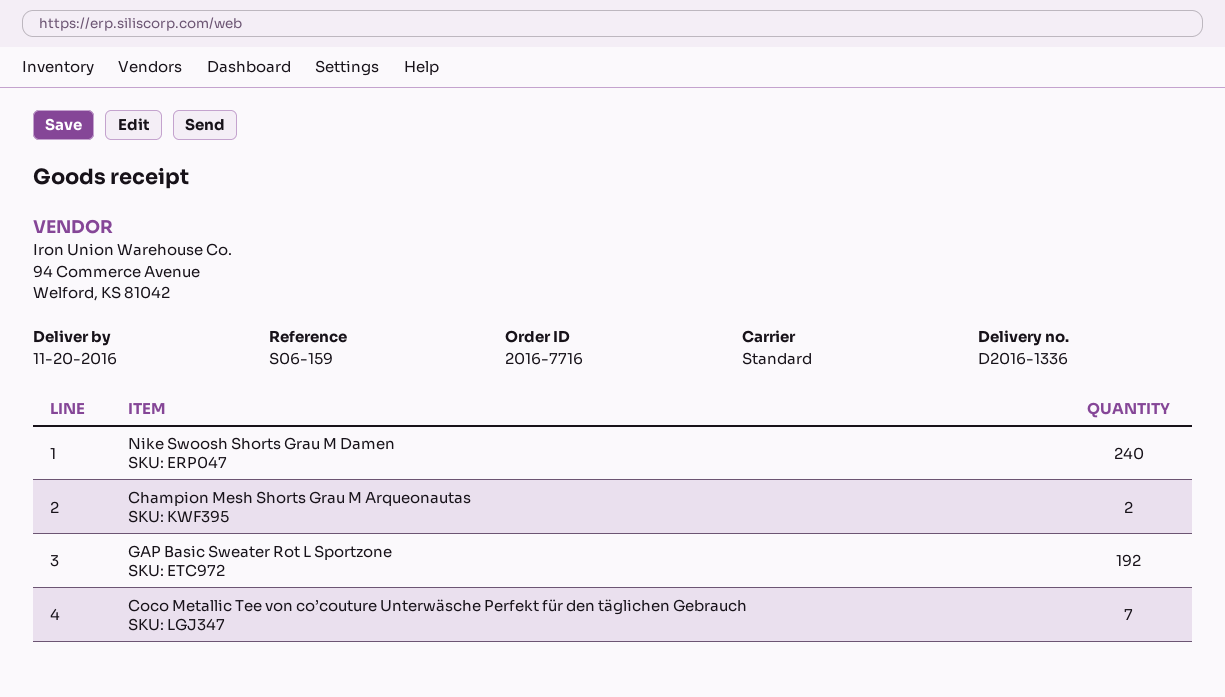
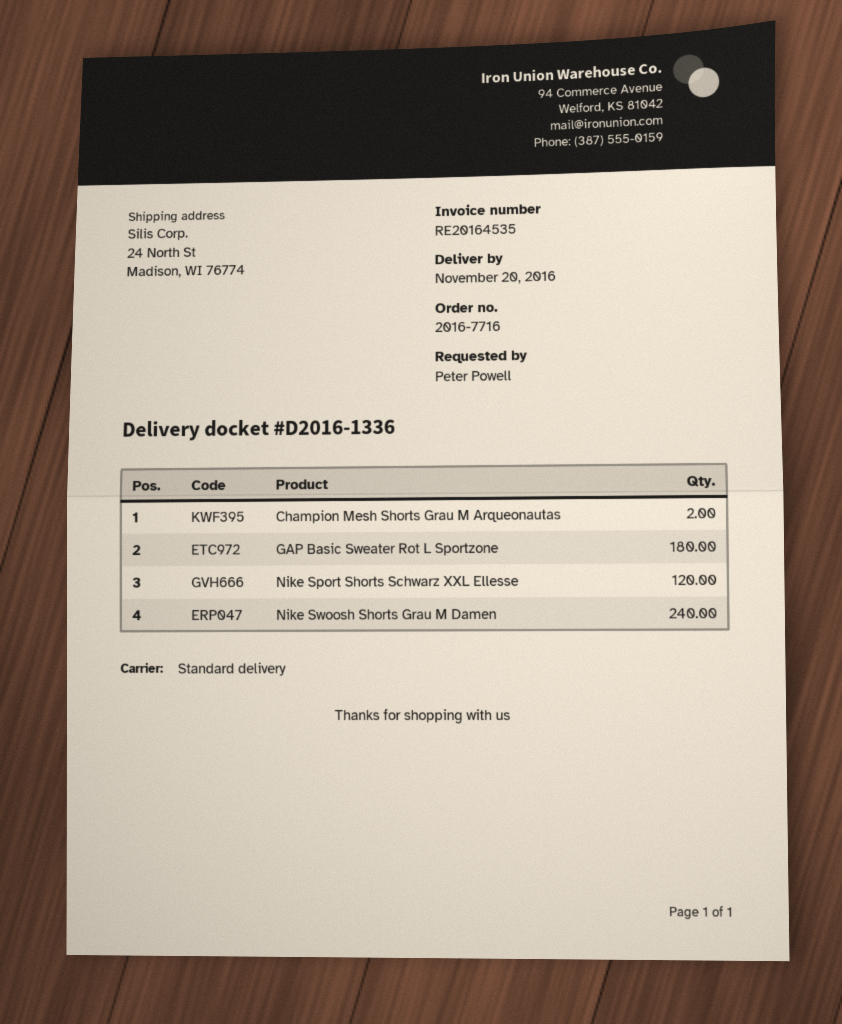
GAP Basic Sweater Rot L Sportzone: 192 -> 180
Coco Metallic Tee von co’couture Unterwäsche Perfekt für den täglichen Gebrauch: 7 -> none
Nike Sport Shorts Schwarz XXL Ellesse: none -> 120

